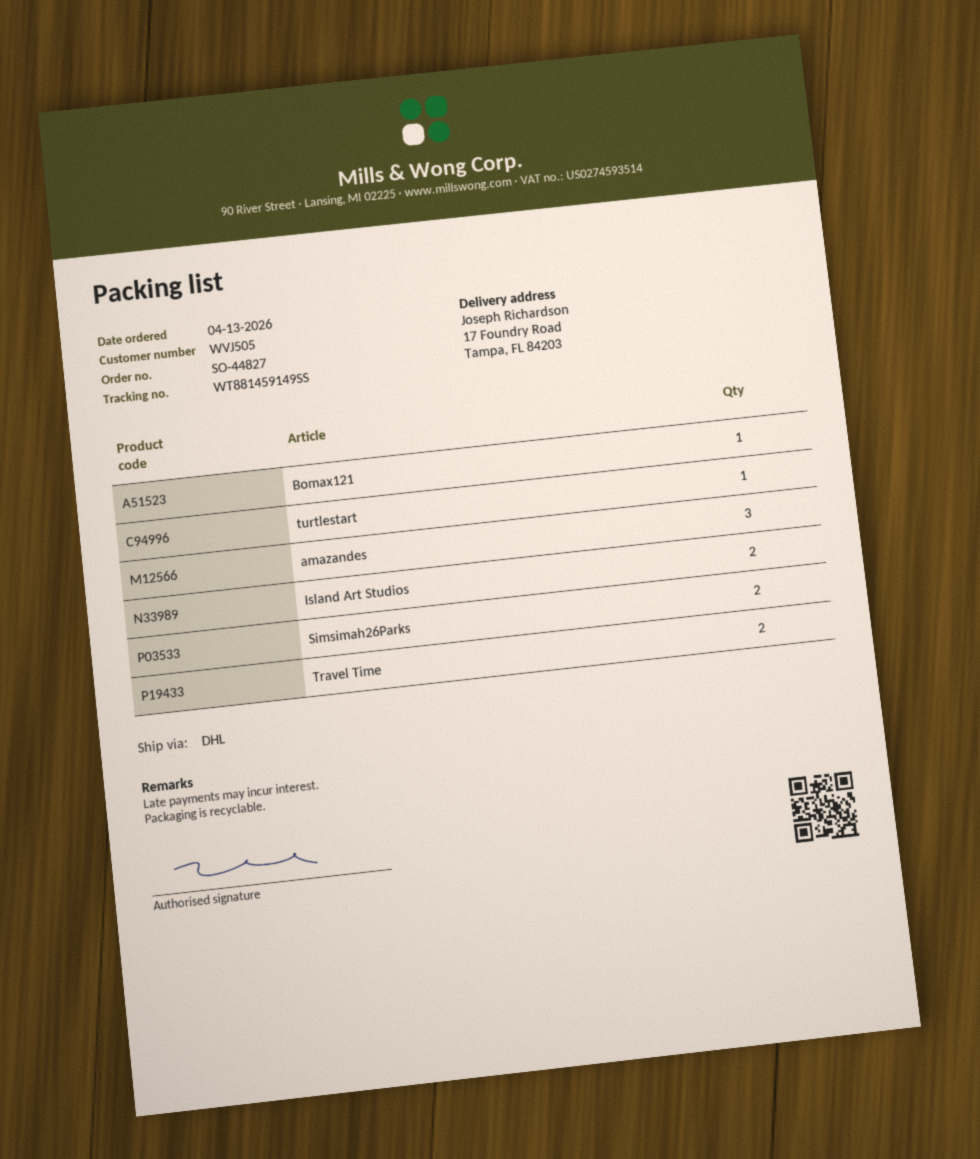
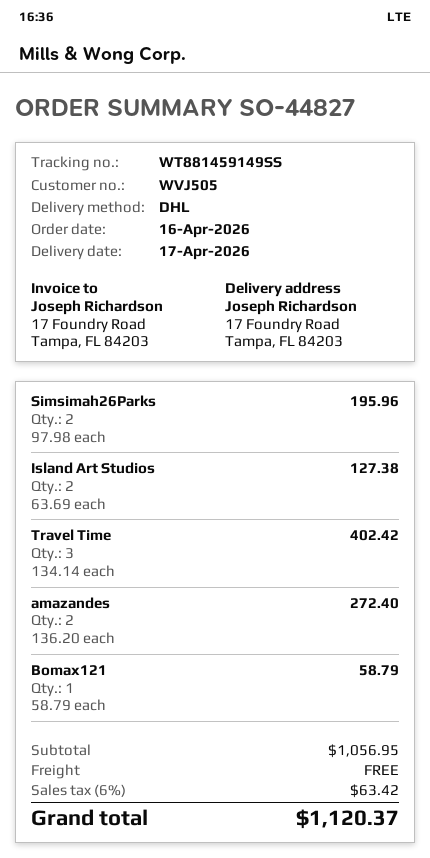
order date: 2026-04-13 -> 2026-04-16
turtlestart: 1 -> none
amazandes: 3 -> 2
Travel Time: 2 -> 3

